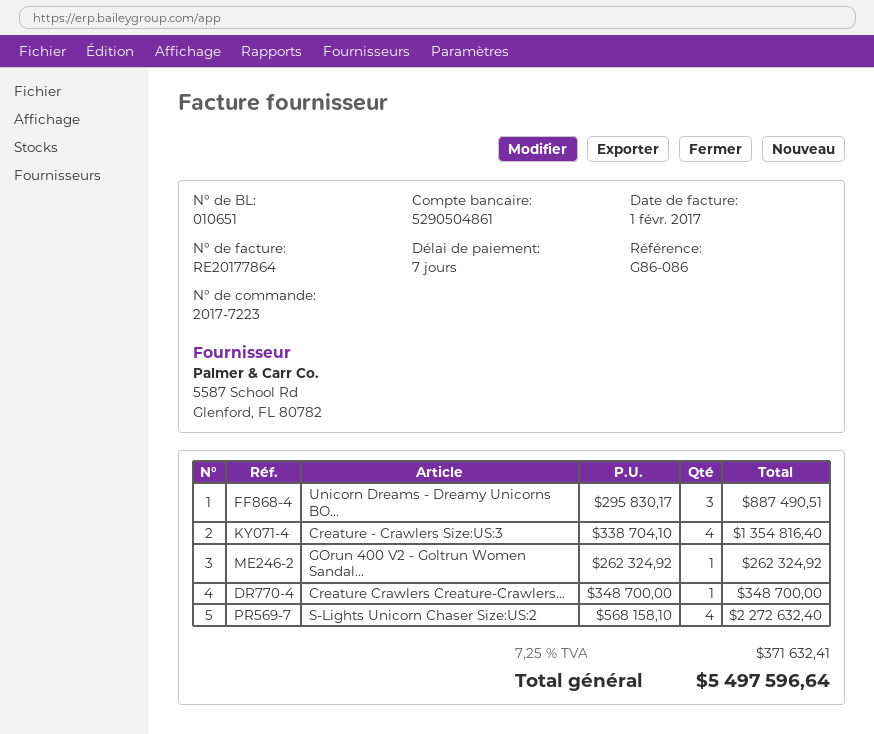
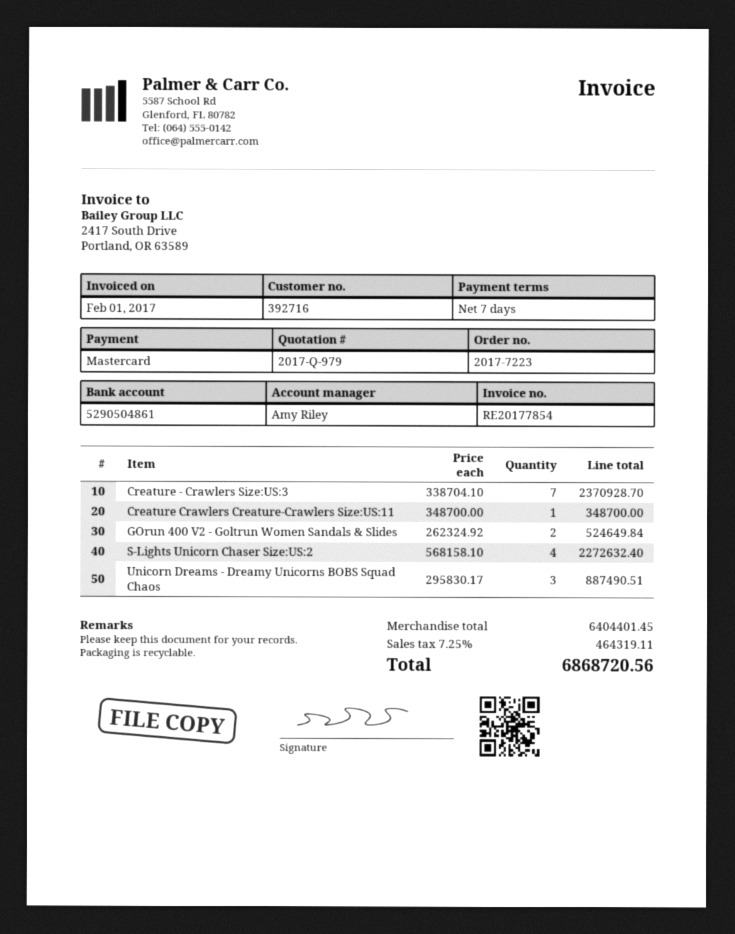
invoice number: RE20177864 -> RE20177854
Creature - Crawlers Size:US:3: 4 x 338704.10 = 1354816.40 -> 7 x 338704.10 = 2370928.70
GOrun 400 V2 - Goltrun Women Sandal...: 1 x 262324.92 = 262324.92 -> 2 x 262324.92 = 524649.84
tax: 7.25% = 371632.41 -> 7.25% = 464319.11
total: 5497596.64 -> 6868720.56

